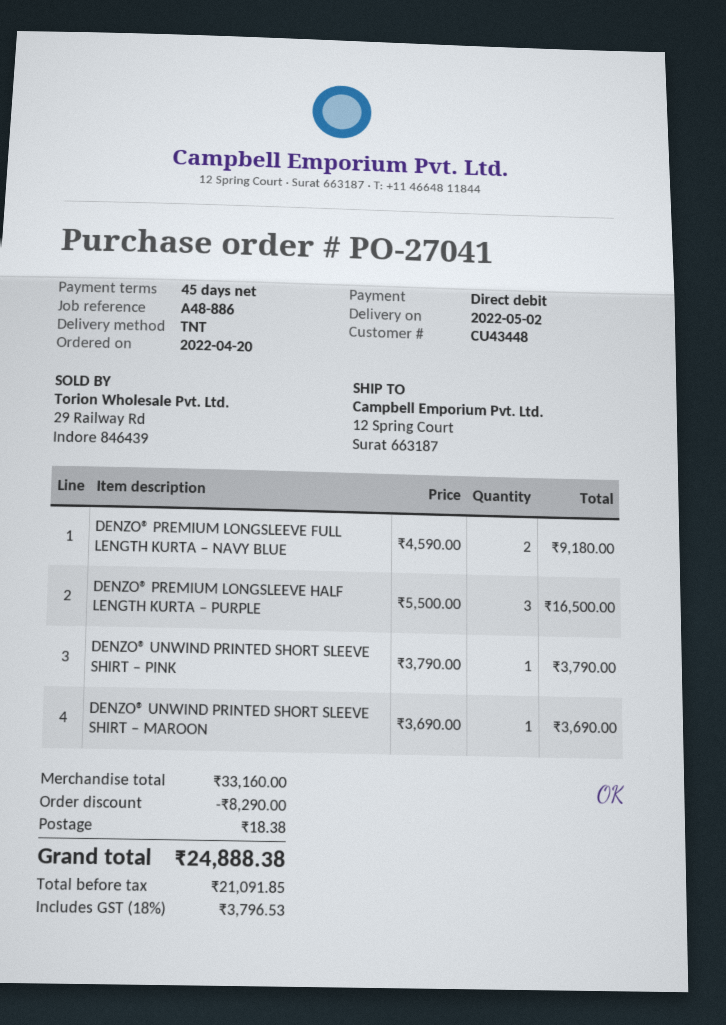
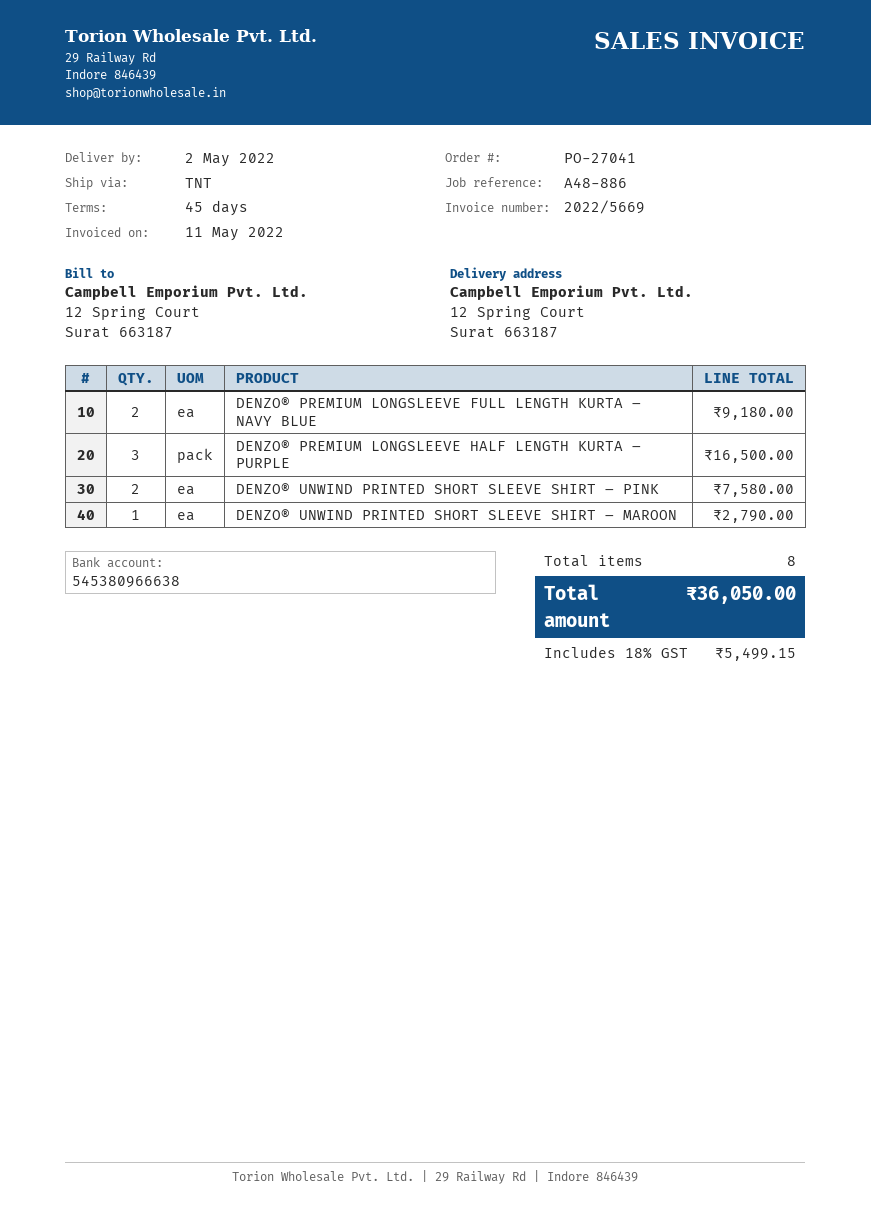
DENZO® UNWIND PRINTED SHORT SLEEVE SHIRT – PINK: 1 for 3790.00 -> 2 for 7580.00
DENZO® UNWIND PRINTED SHORT SLEEVE SHIRT – MAROON: 1 for 3690.00 -> 1 for 2790.00
discount: 8290.00 -> none
shipping: 18.38 -> none
tax: 18% = 3796.53 -> 18% = 5499.15
total: 24888.38 -> 36050.00

